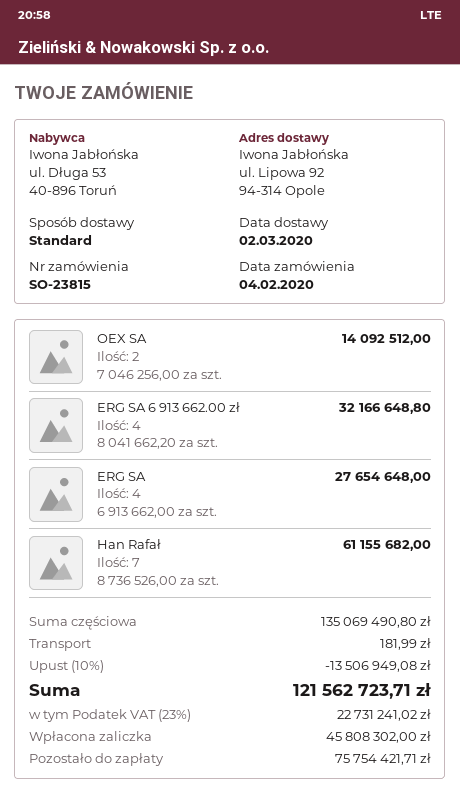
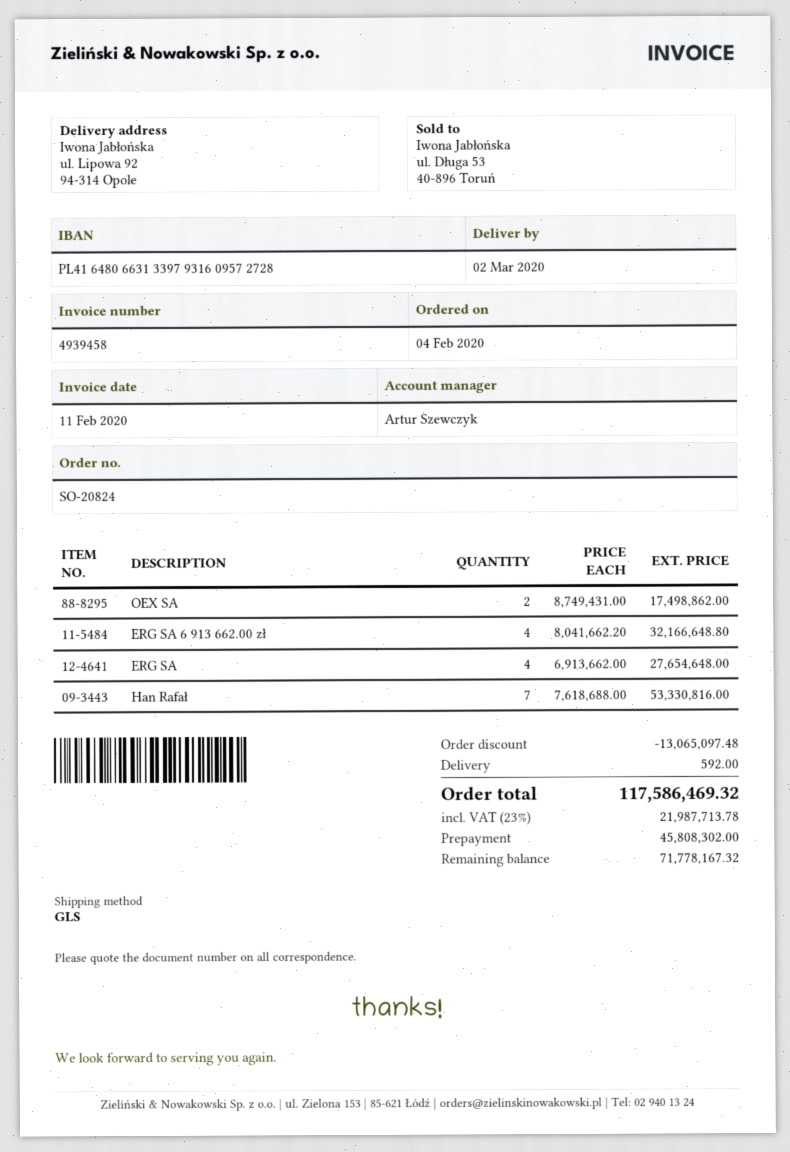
order number: SO-23815 -> SO-20824
shipping method: standard -> GLS
OEX SA: 2 x 7046256.00 = 14092512.00 -> 2 x 8749431.00 = 17498862.00
Han Rafał: 7 x 8736526.00 = 61155682.00 -> 7 x 7618688.00 = 53330816.00
discount: 13506949.08 -> 13065097.48
shipping: 181.99 -> 592.00
tax: 23% = 22731241.02 -> 23% = 21987713.78
total: 121562723.71 -> 117586469.32
balance: 75754421.71 -> 71778167.32

